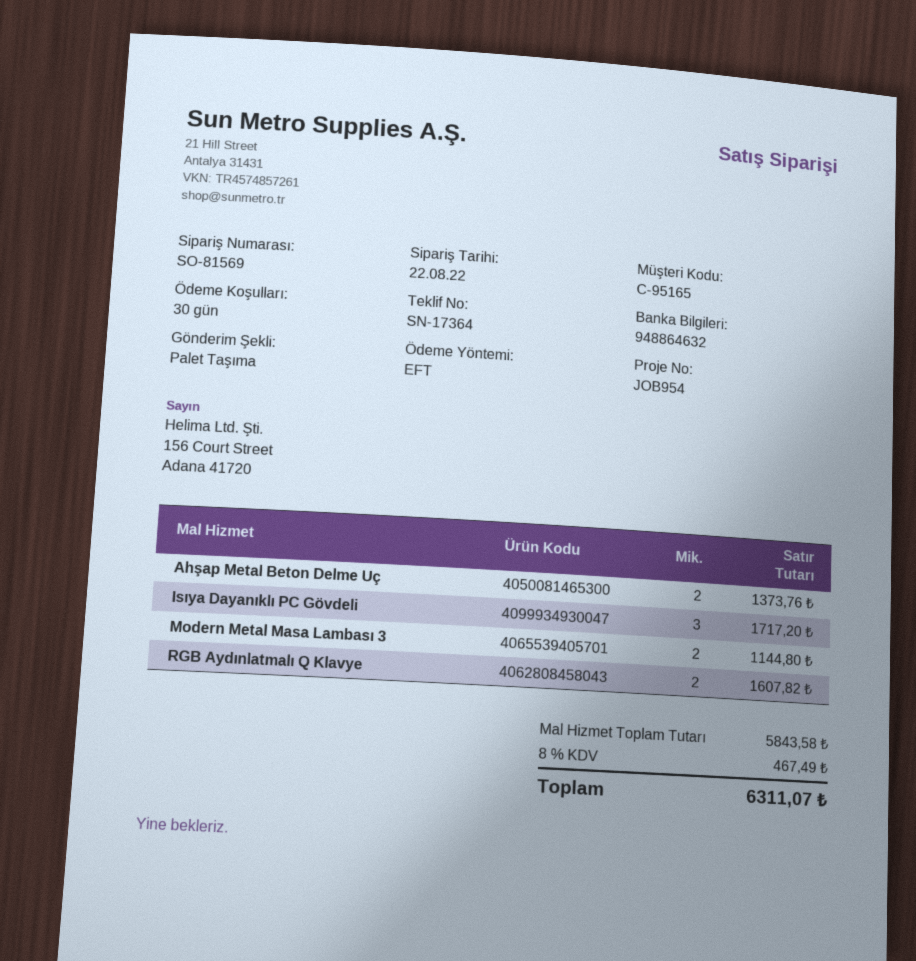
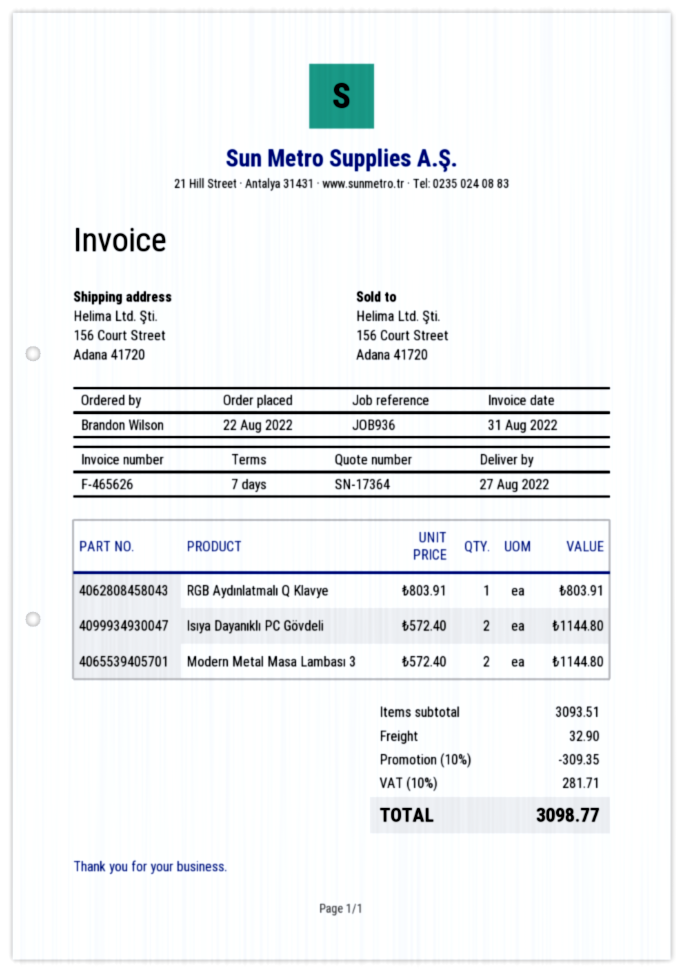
payment terms: 30 days -> 7 days
reference: JOB954 -> JOB936
Ahşap Metal Beton Delme Uç: 2 for 1373.76 -> none
Isıya Dayanıklı PC Gövdeli: 3 for 1717.20 -> 2 for 1144.80
RGB Aydınlatmalı Q Klavye: 2 for 1607.82 -> 1 for 803.91
subtotal: 5843.58 -> 3093.51
discount: none -> 10% = 309.35
shipping: none -> 32.90
tax: 8% = 467.49 -> 10% = 281.71
total: 6311.07 -> 3098.77

